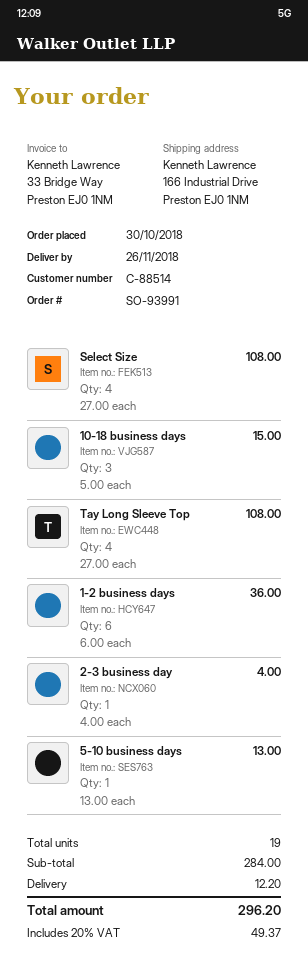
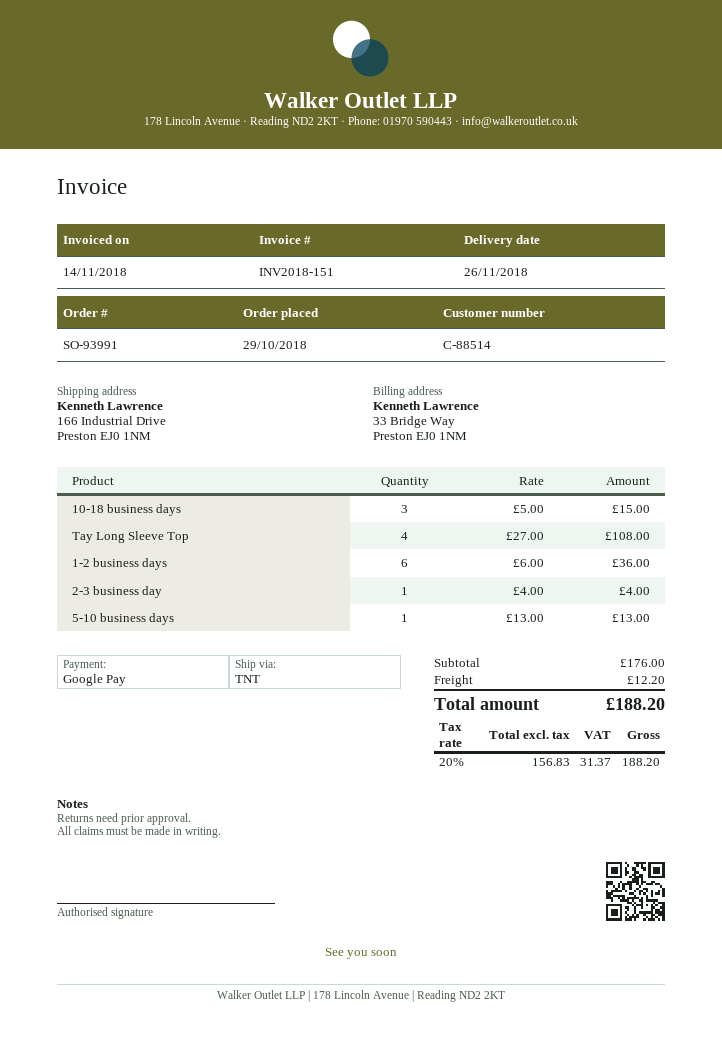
order date: 2018-10-30 -> 2018-10-29
Select Size: 4 x 27.00 = 108.00 -> none
subtotal: 284.00 -> 176.00
tax: 20% = 49.37 -> 20% = 31.37
total: 296.20 -> 188.20

